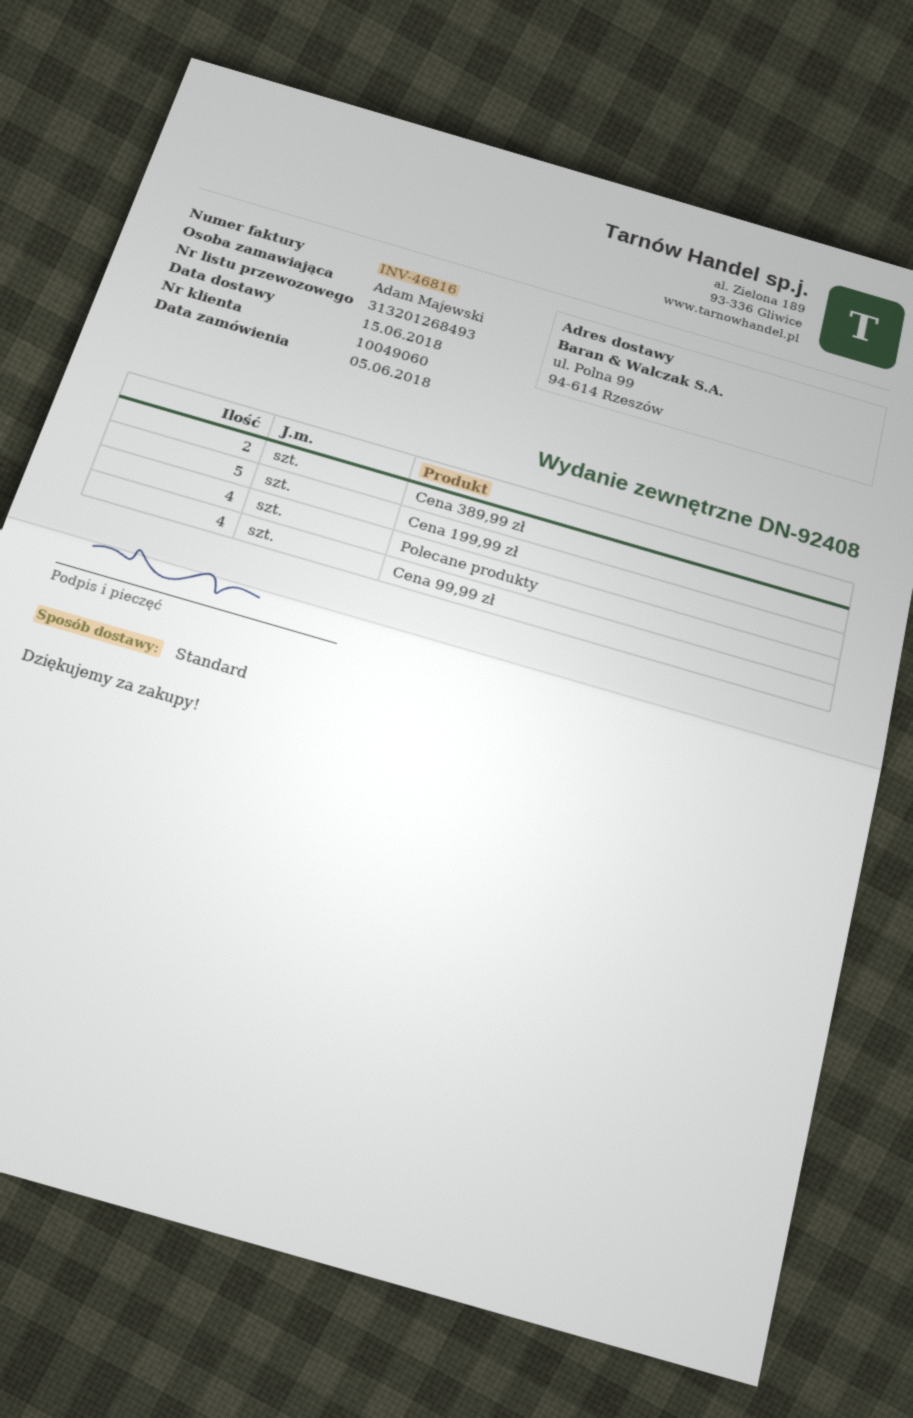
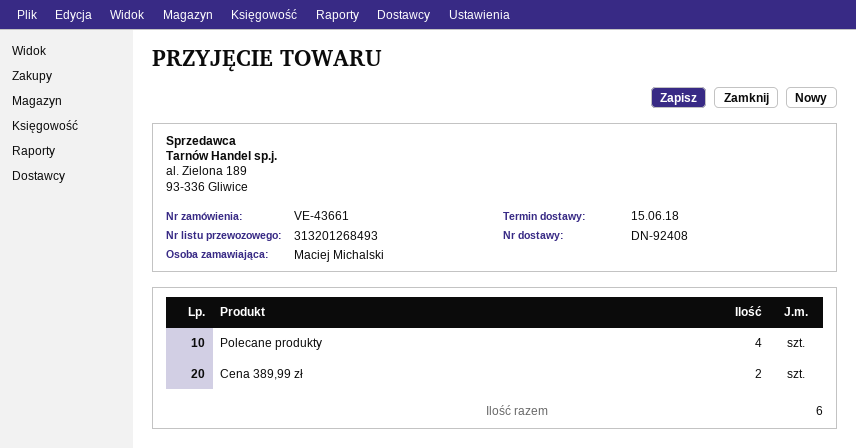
ordered by: Adam Majewski -> Maciej Michalski
Cena 199,99 zł: 5 -> none
Cena 99,99 zł: 4 -> none

